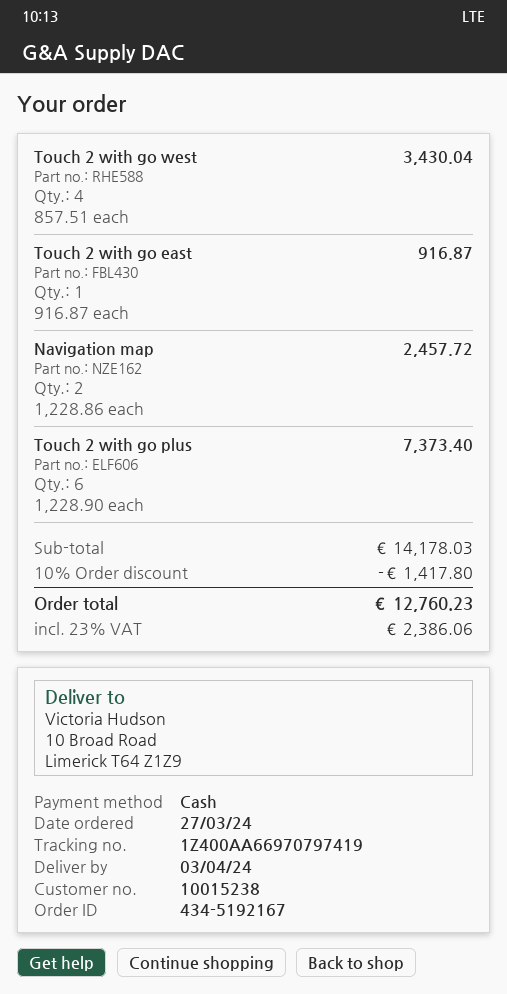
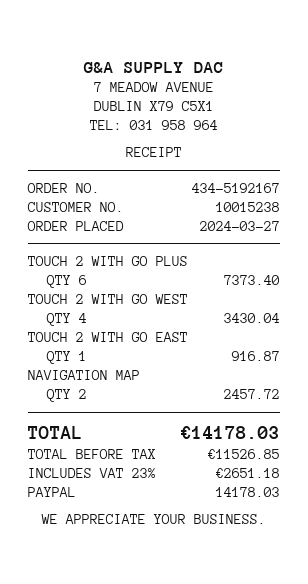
payment method: cash -> PayPal
discount: 10% = 1417.80 -> none
tax: 23% = 2386.06 -> 23% = 2651.18
total: 12760.23 -> 14178.03

